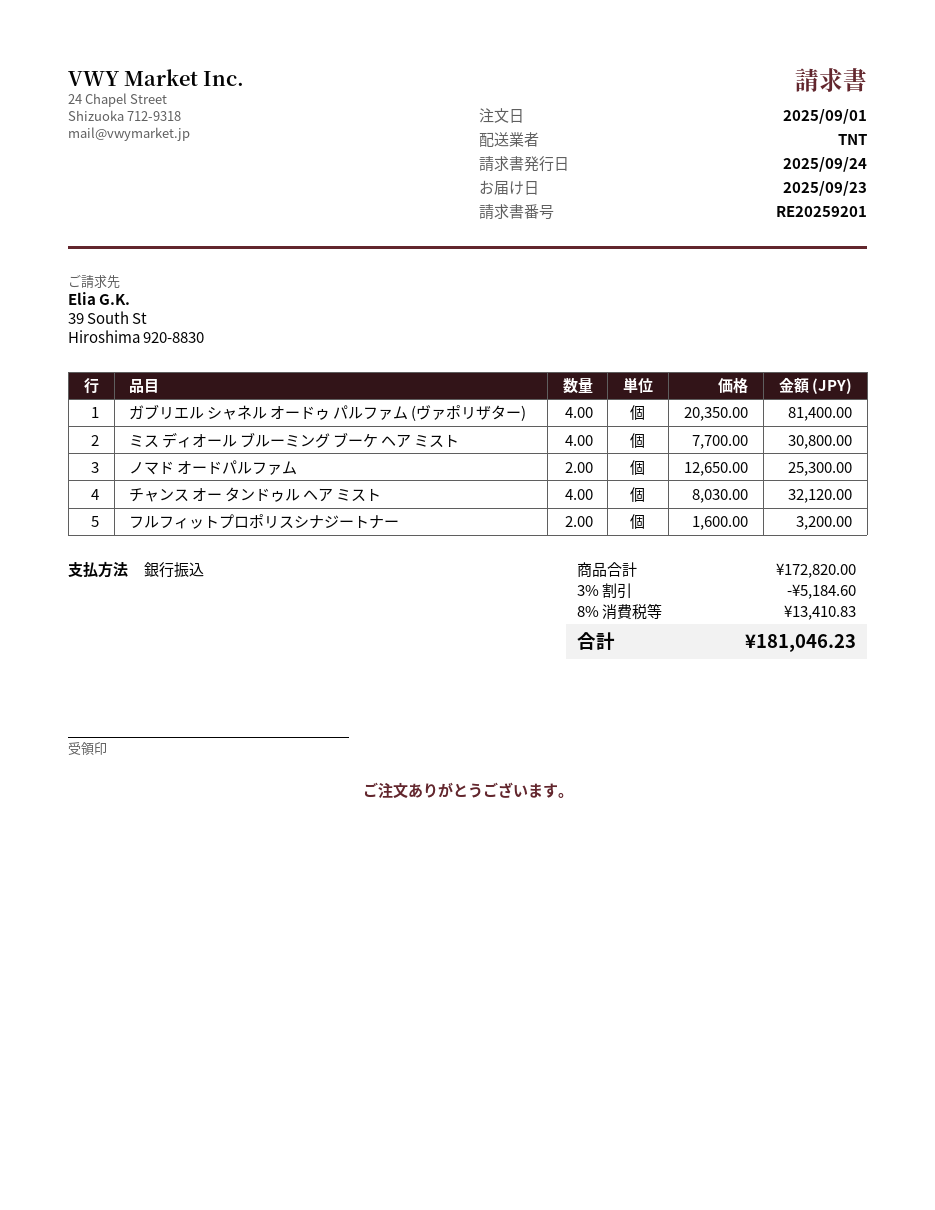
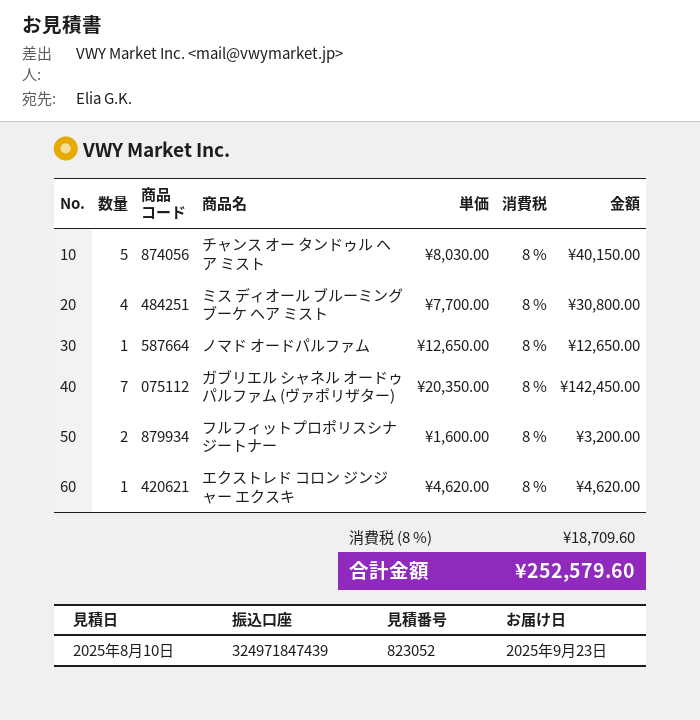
ガブリエル シャネル オードゥ パルファム (ヴァポリザター): 4 x 20350.00 = 81400.00 -> 7 x 20350.00 = 142450.00
ノマド オードパルファム: 2 x 12650.00 = 25300.00 -> 1 x 12650.00 = 12650.00
チャンス オー タンドゥル ヘア ミスト: 4 x 8030.00 = 32120.00 -> 5 x 8030.00 = 40150.00
エクストレド コロン ジンジャー エクスキ: none -> 1 x 4620.00 = 4620.00
discount: 3% = 5184.60 -> none
tax: 8% = 13410.83 -> 8% = 18709.60
total: 181046.23 -> 252579.60

